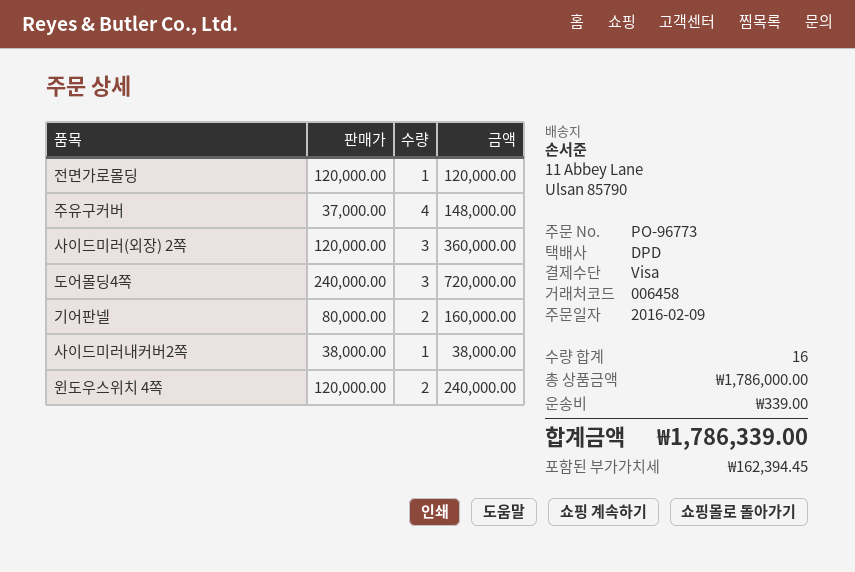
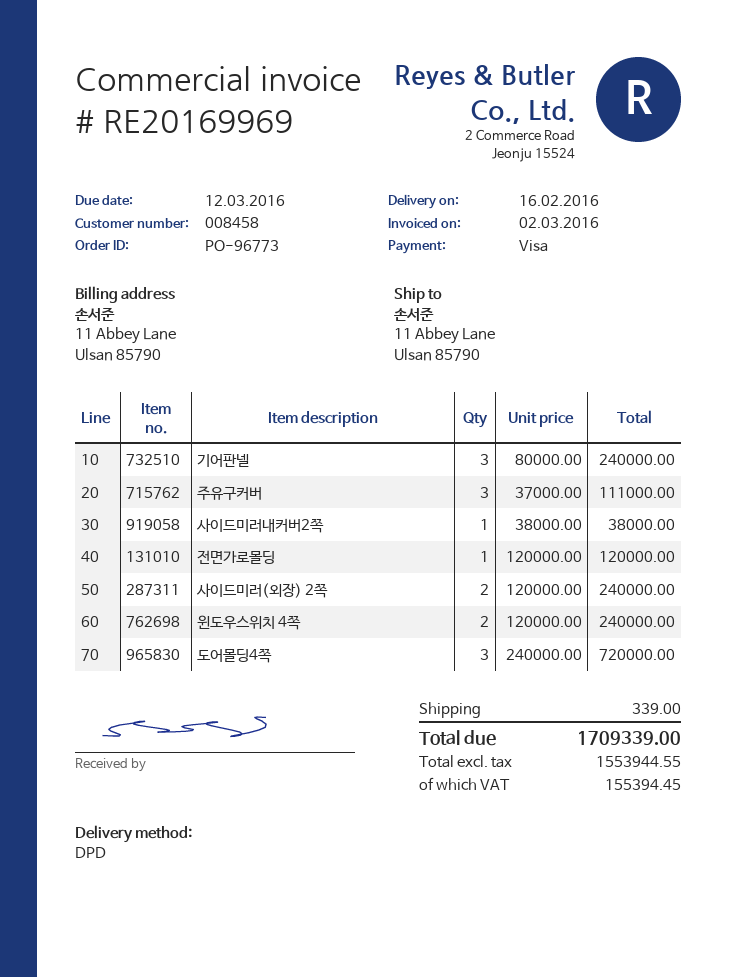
customer number: 006458 -> 008458
주유구커버: 4 x 37000.00 = 148000.00 -> 3 x 37000.00 = 111000.00
사이드미러(외장) 2쪽: 3 x 120000.00 = 360000.00 -> 2 x 120000.00 = 240000.00
기어판넬: 2 x 80000.00 = 160000.00 -> 3 x 80000.00 = 240000.00
tax: 162394.45 -> 155394.45
total: 1786339.00 -> 1709339.00

